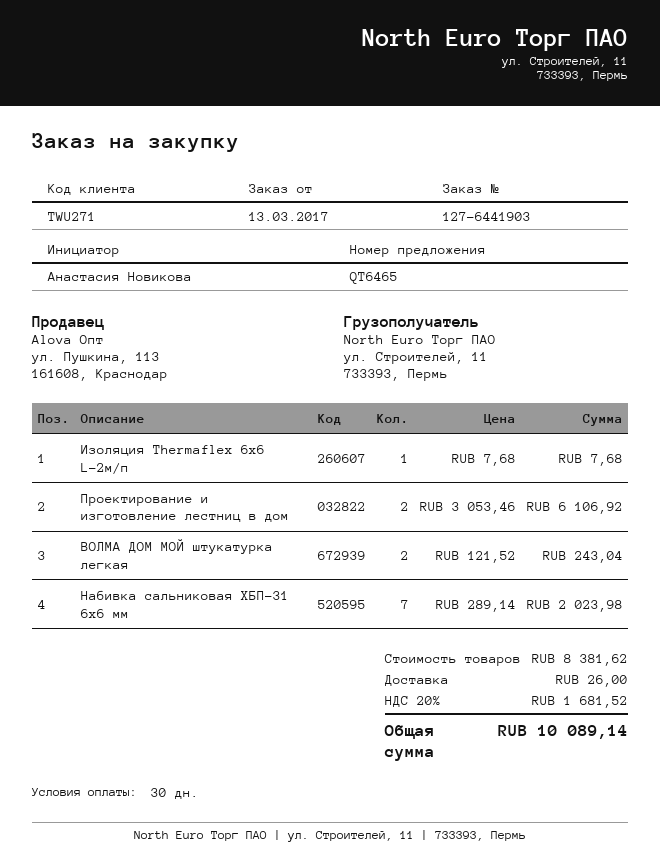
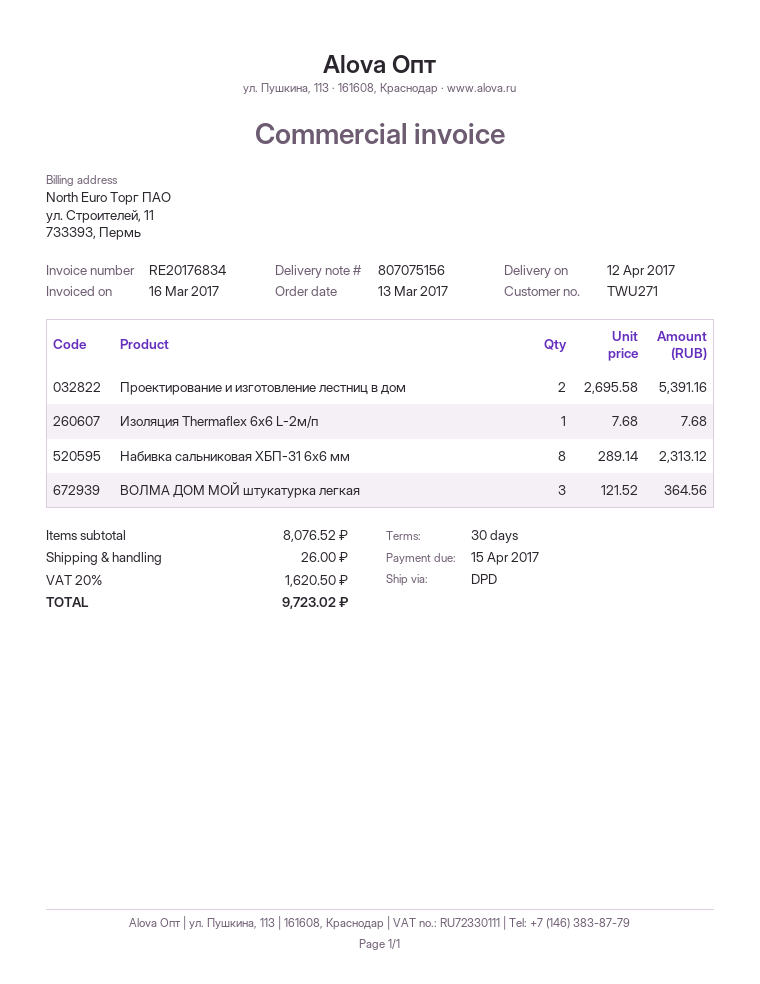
Проектирование и изготовление лестниц в дом: 2 x 3053.46 = 6106.92 -> 2 x 2695.58 = 5391.16
ВОЛМА ДОМ МОЙ штукатурка легкая: 2 x 121.52 = 243.04 -> 3 x 121.52 = 364.56
Набивка сальниковая ХБП-31 6х6 мм: 7 x 289.14 = 2023.98 -> 8 x 289.14 = 2313.12
subtotal: 8381.62 -> 8076.52
tax: 20% = 1681.52 -> 20% = 1620.50
total: 10089.14 -> 9723.02

